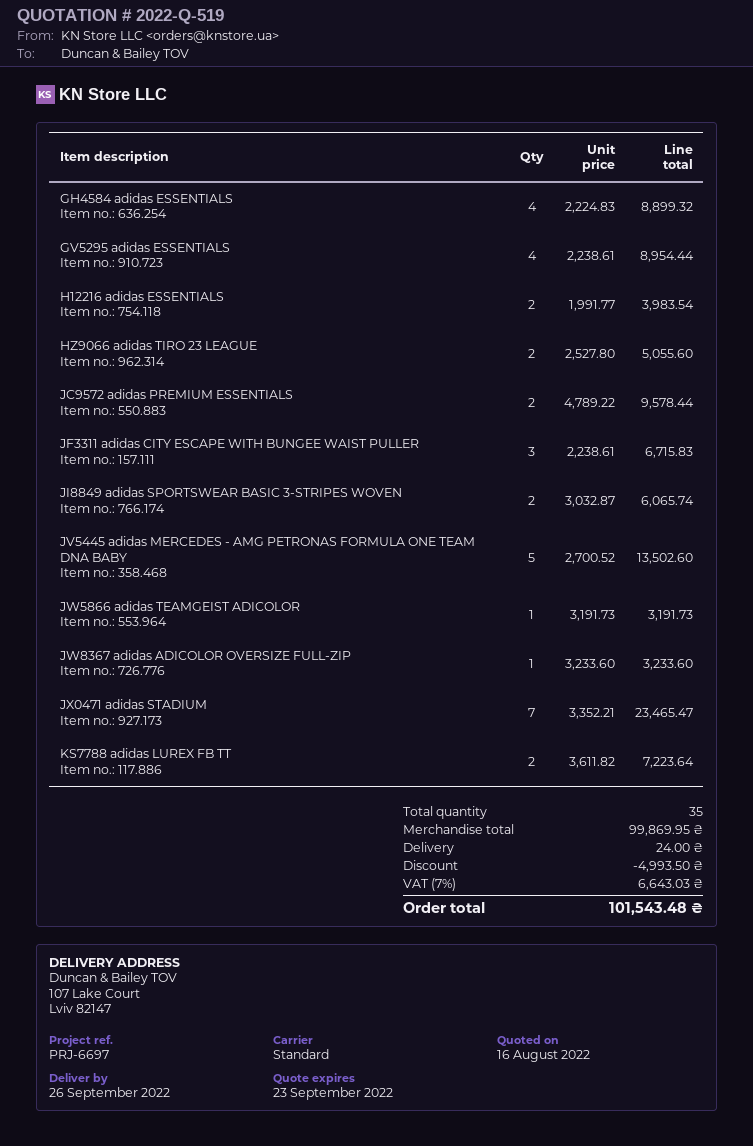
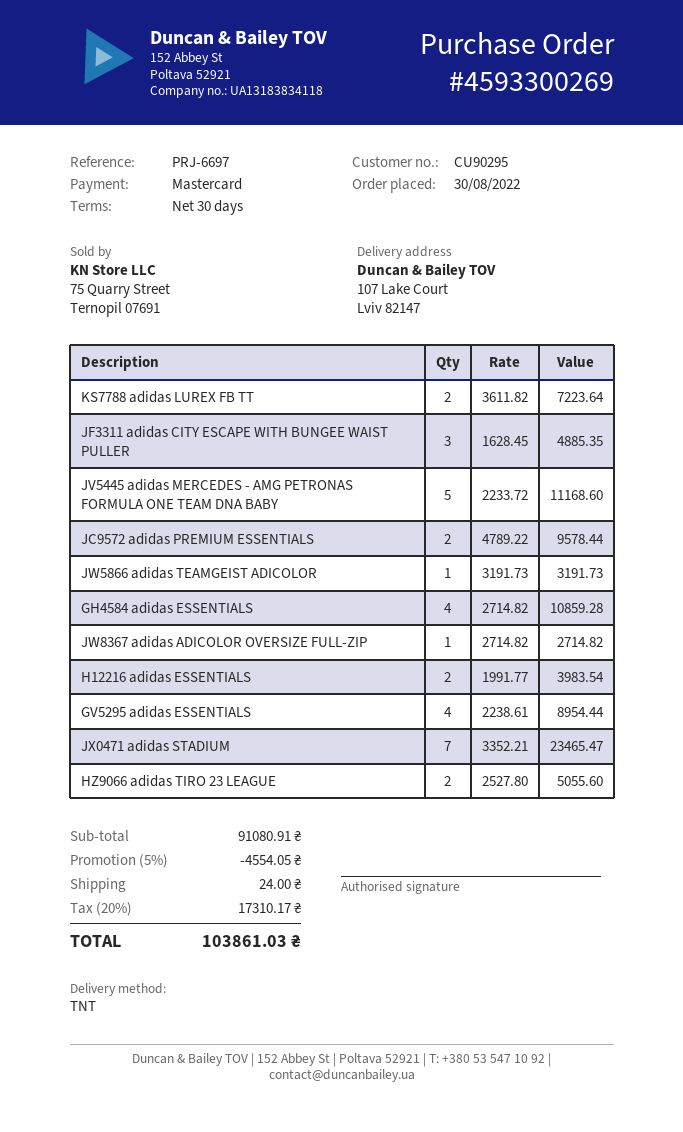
shipping method: standard -> TNT
GH4584 adidas ESSENTIALS: 4 x 2224.83 = 8899.32 -> 4 x 2714.82 = 10859.28
JF3311 adidas CITY ESCAPE WITH BUNGEE WAIST PULLER: 3 x 2238.61 = 6715.83 -> 3 x 1628.45 = 4885.35
JI8849 adidas SPORTSWEAR BASIC 3-STRIPES WOVEN: 2 x 3032.87 = 6065.74 -> none
JV5445 adidas MERCEDES - AMG PETRONAS FORMULA ONE TEAM DNA BABY: 5 x 2700.52 = 13502.60 -> 5 x 2233.72 = 11168.60
JW8367 adidas ADICOLOR OVERSIZE FULL-ZIP: 1 x 3233.60 = 3233.60 -> 1 x 2714.82 = 2714.82
subtotal: 99869.95 -> 91080.91
discount: 4993.50 -> 4554.05
tax: 7% = 6643.03 -> 20% = 17310.17
total: 101543.48 -> 103861.03

